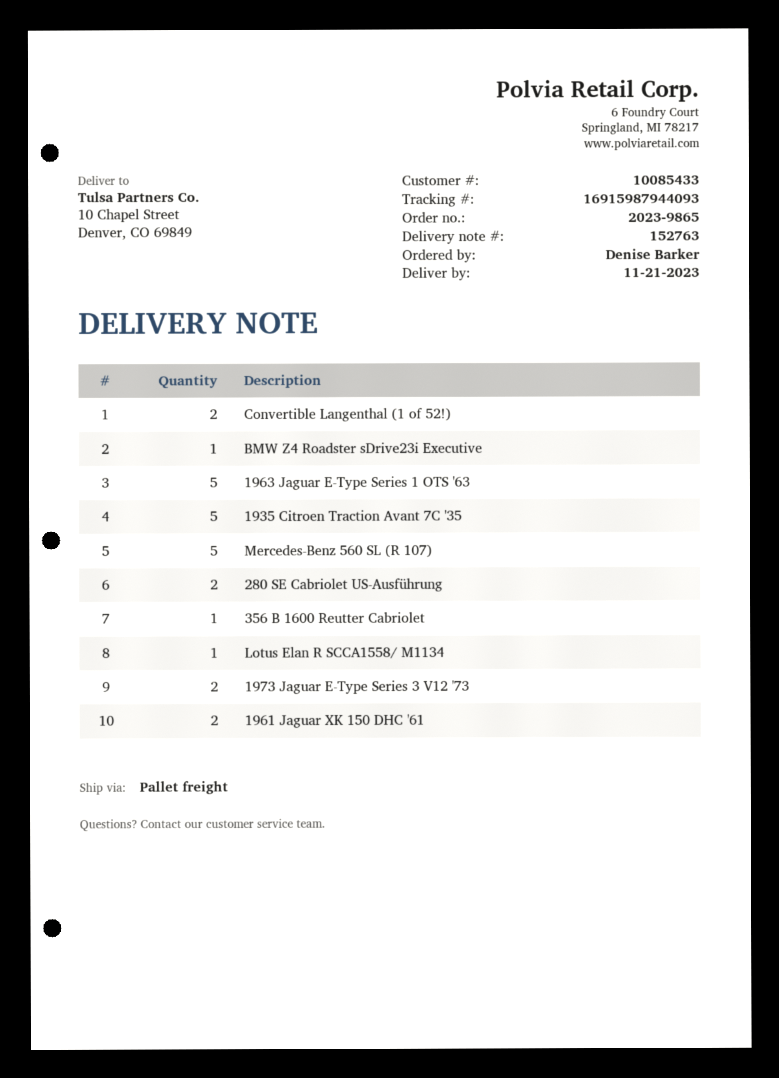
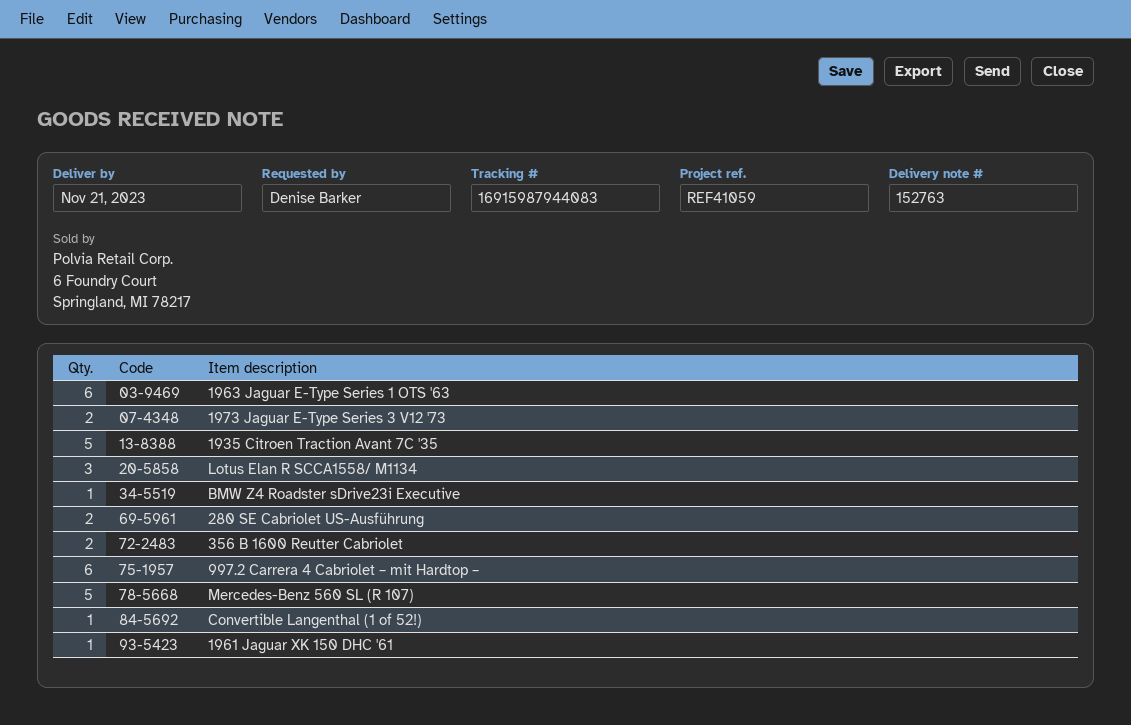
tracking number: 16915987944093 -> 16915987944083
Convertible Langenthal (1 of 52!): 2 -> 1
1963 Jaguar E-Type Series 1 OTS '63: 5 -> 6
356 B 1600 Reutter Cabriolet: 1 -> 2
Lotus Elan R SCCA1558/ M1134: 1 -> 3
1961 Jaguar XK 150 DHC '61: 2 -> 1
997.2 Carrera 4 Cabriolet – mit Hardtop –: none -> 6

